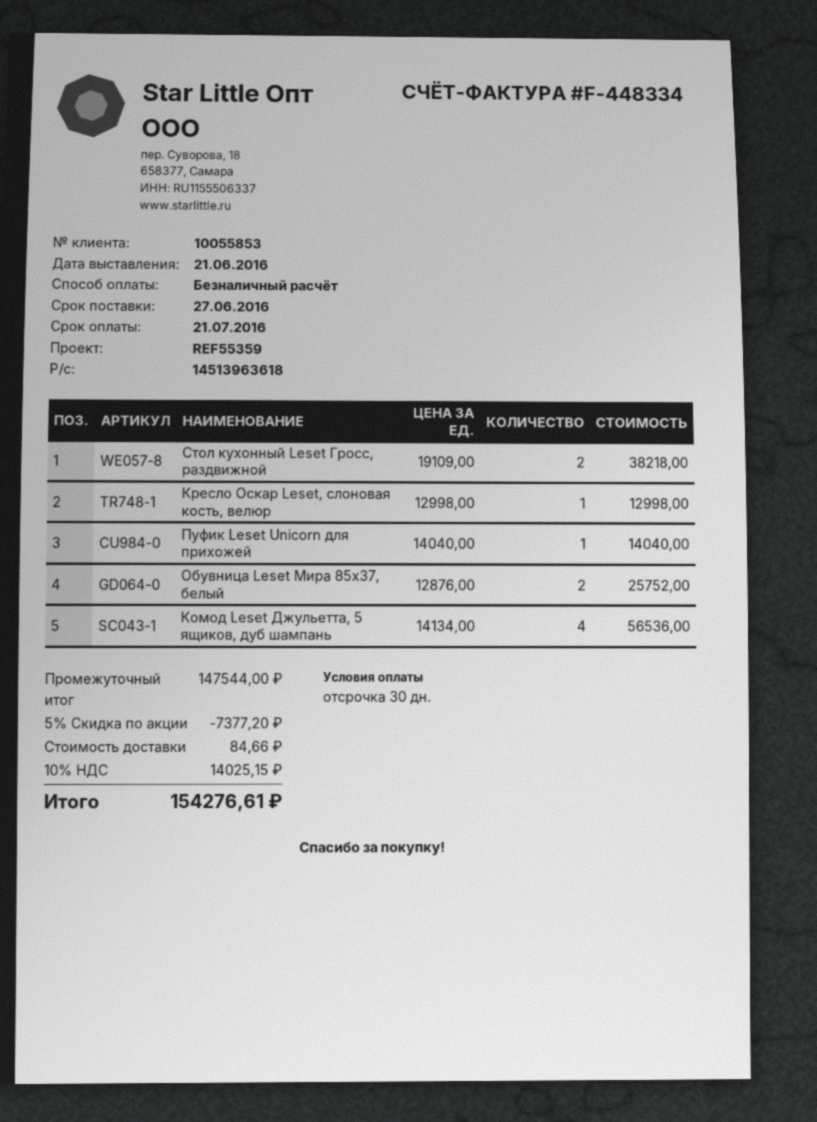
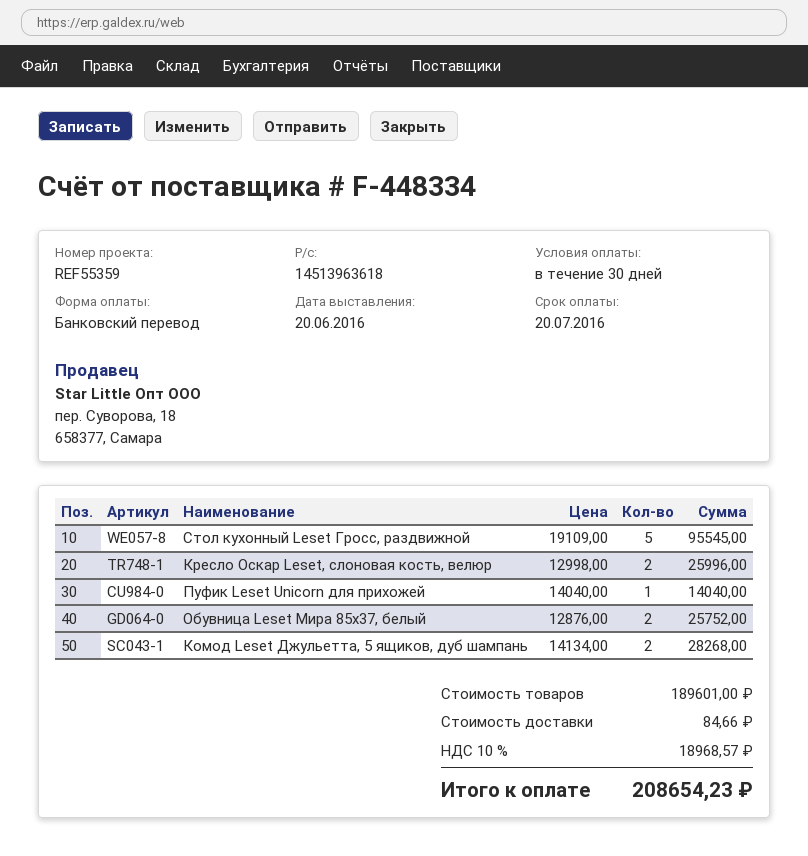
invoice date: 2016-06-21 -> 2016-06-20
due date: 2016-07-21 -> 2016-07-20
Стол кухонный Leset Гросс, раздвижной: 2 x 19109.00 = 38218.00 -> 5 x 19109.00 = 95545.00
Кресло Оскар Leset, слоновая кость, велюр: 1 x 12998.00 = 12998.00 -> 2 x 12998.00 = 25996.00
Комод Leset Джульетта, 5 ящиков, дуб шампань: 4 x 14134.00 = 56536.00 -> 2 x 14134.00 = 28268.00
subtotal: 147544.00 -> 189601.00
discount: 5% = 7377.20 -> none
tax: 10% = 14025.15 -> 10% = 18968.57
total: 154276.61 -> 208654.23

